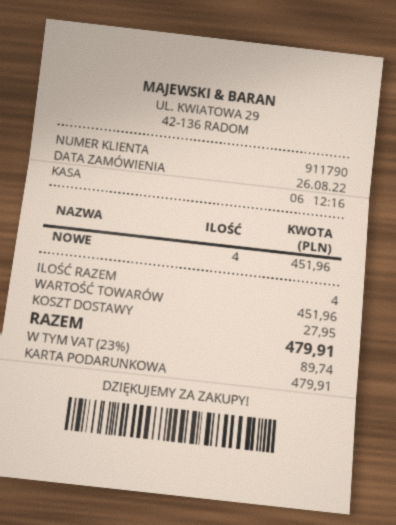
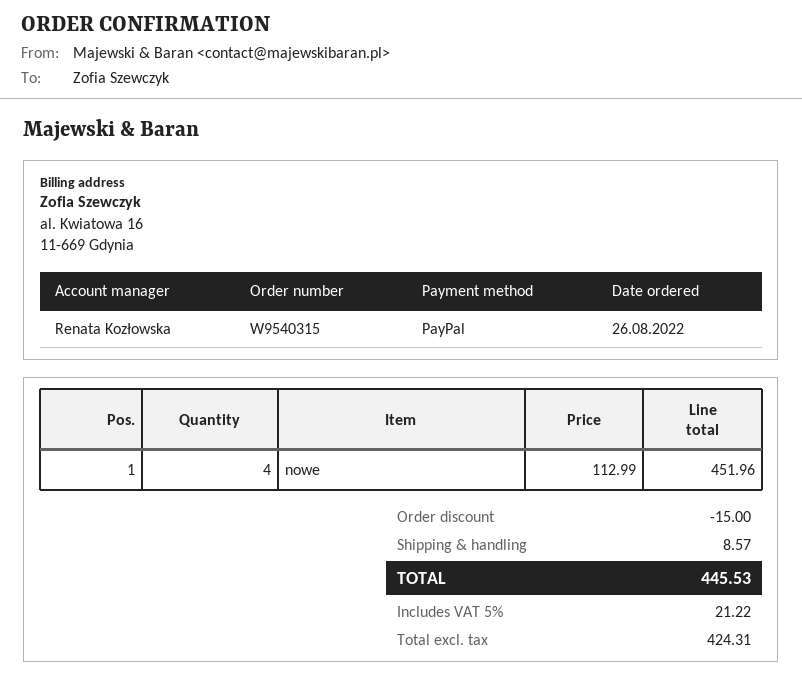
payment method: gift card -> PayPal
discount: none -> 15.00
shipping: 27.95 -> 8.57
tax: 23% = 89.74 -> 5% = 21.22
total: 479.91 -> 445.53

